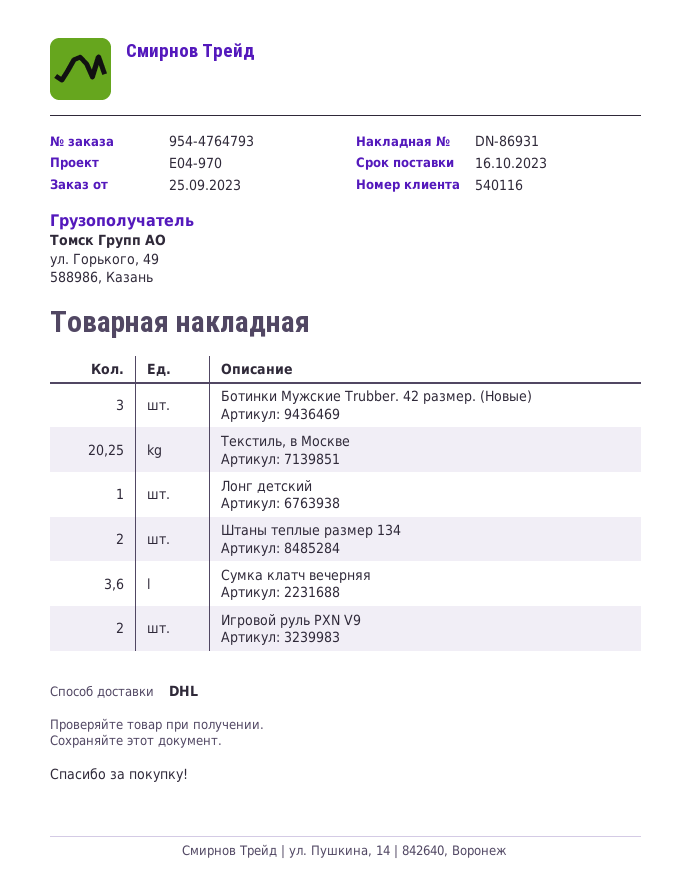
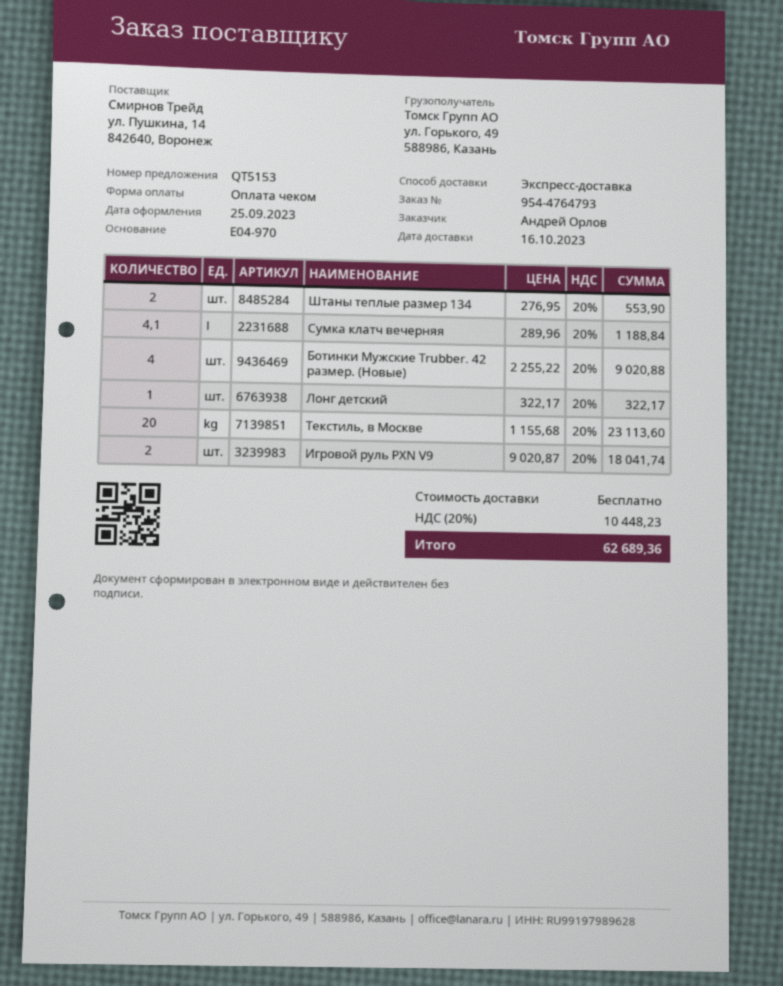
shipping method: DHL -> express
Ботинки Мужские Trubber. 42 размер. (Новые): 3 -> 4
Текстиль, в Москве: 20.25 -> 20
Сумка клатч вечерняя: 3.6 -> 4.1

